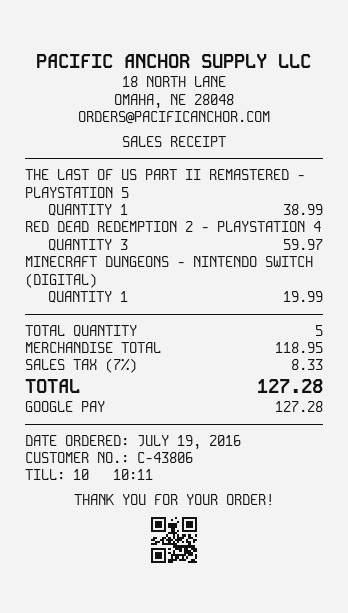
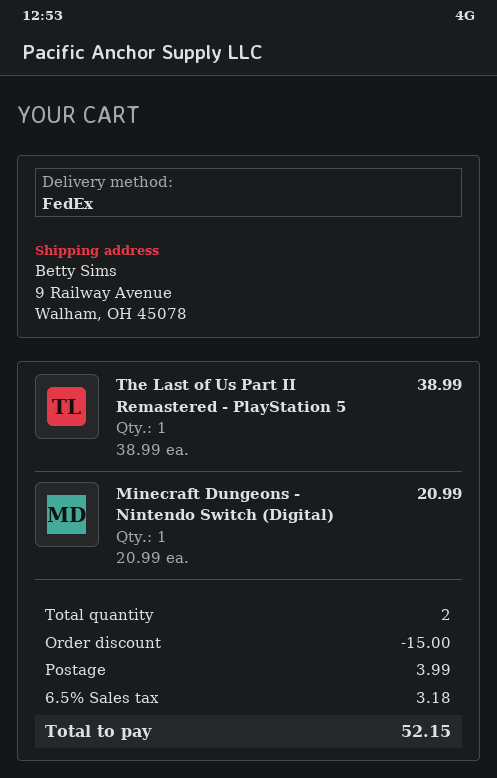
RED DEAD REDEMPTION 2 - PLAYSTATION 4: 3 for 59.97 -> none
MINECRAFT DUNGEONS - NINTENDO SWITCH (DIGITAL): 1 for 19.99 -> 1 for 20.99
total quantity: 5 -> 2
discount: none -> 15.00
shipping: none -> 3.99
tax: 7% = 8.33 -> 6.5% = 3.18
total: 127.28 -> 52.15

